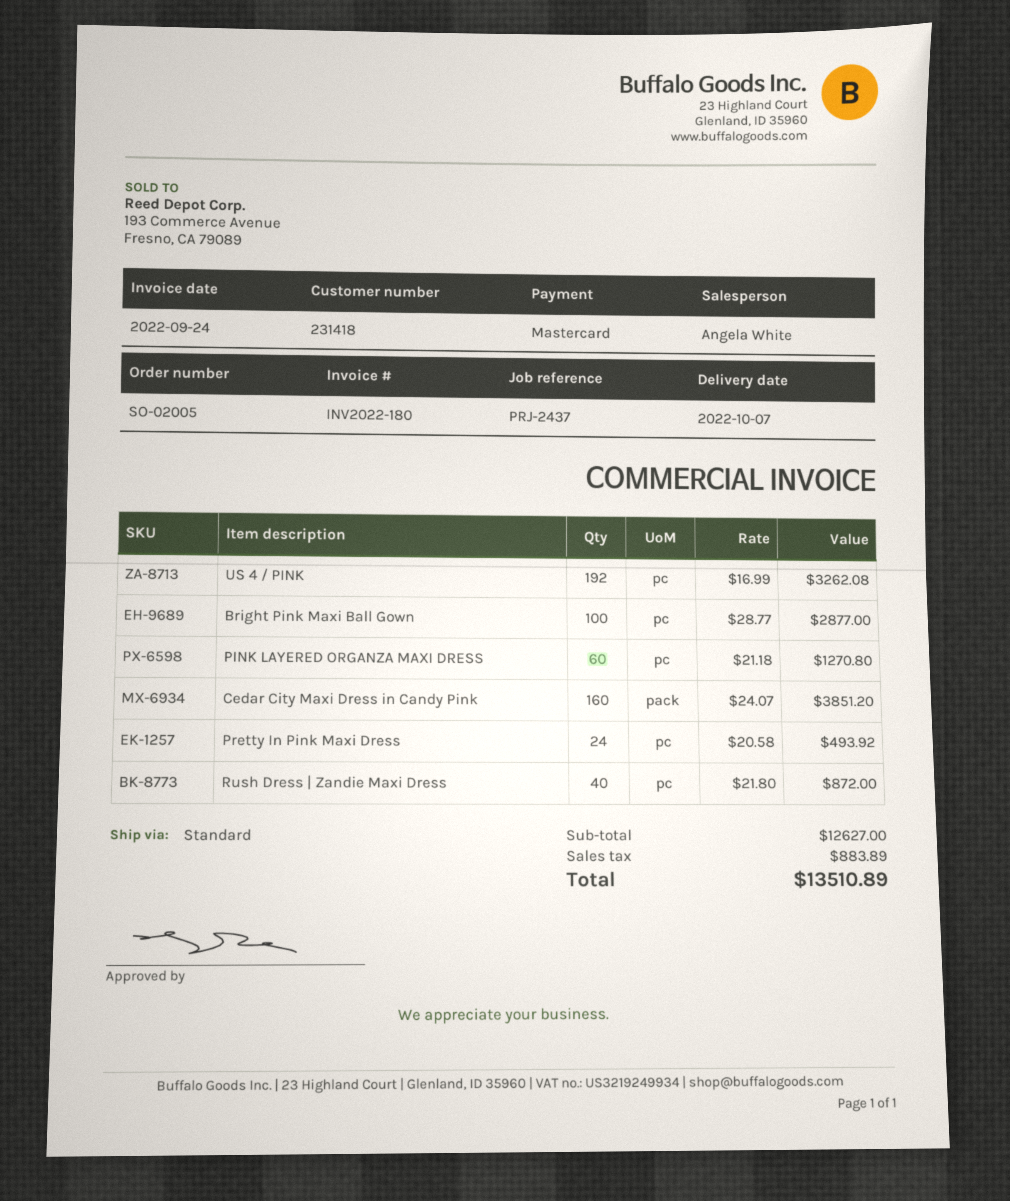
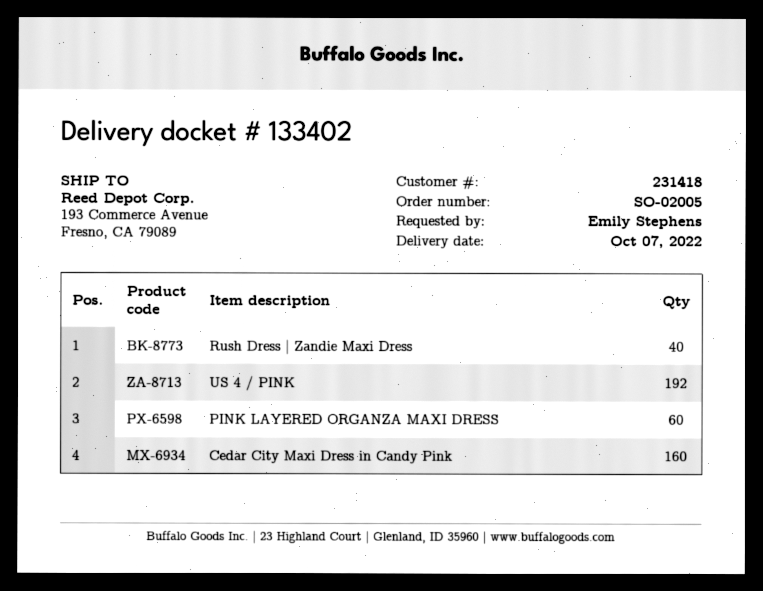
Bright Pink Maxi Ball Gown: 100 -> none
Pretty In Pink Maxi Dress: 24 -> none

